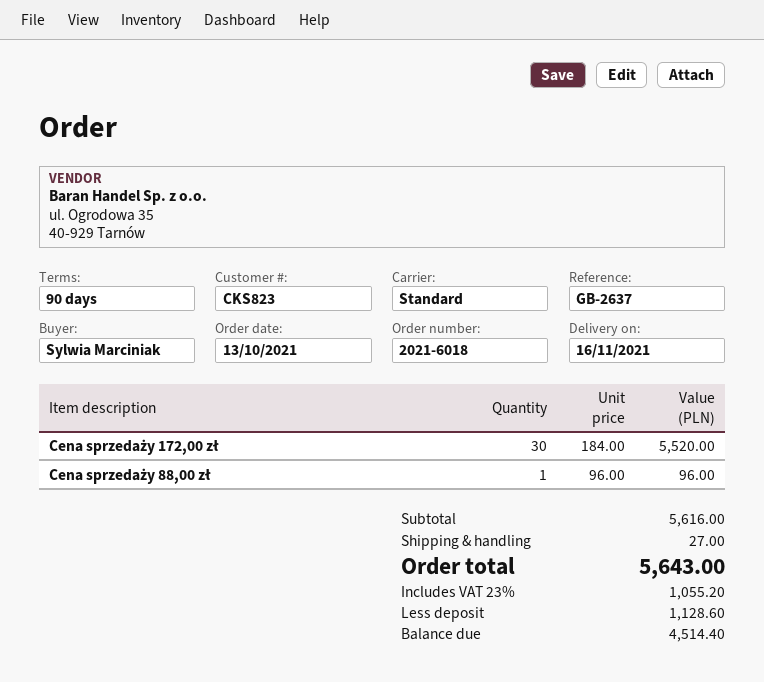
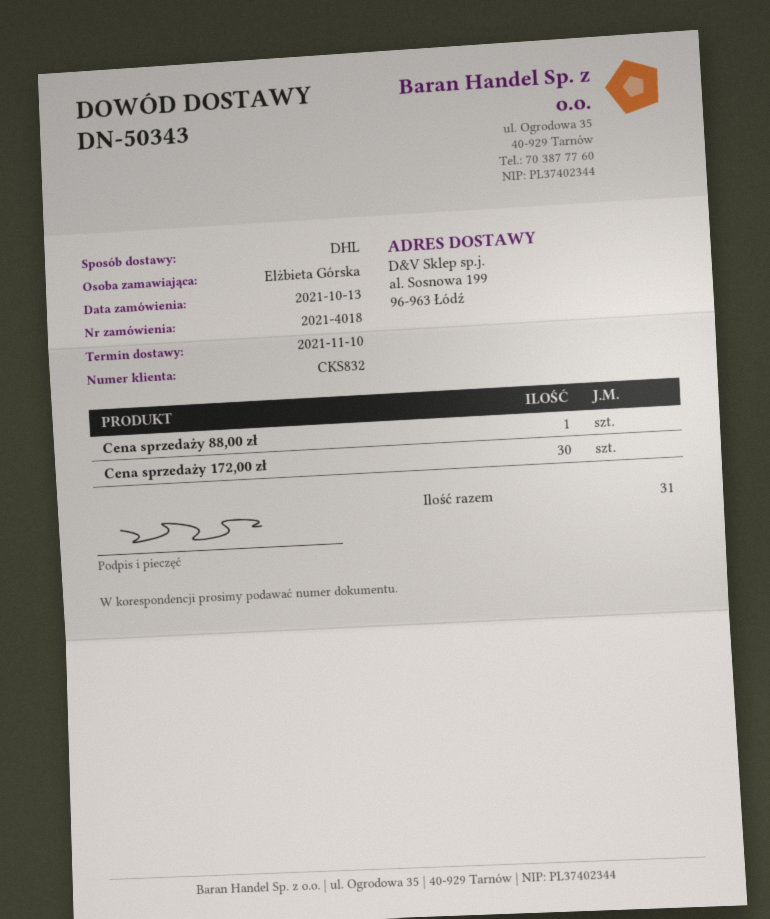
order number: 2021-6018 -> 2021-4018
delivery date: 2021-11-16 -> 2021-11-10
customer number: CKS823 -> CKS832
ordered by: Sylwia Marciniak -> Elżbieta Górska
shipping method: standard -> DHL

